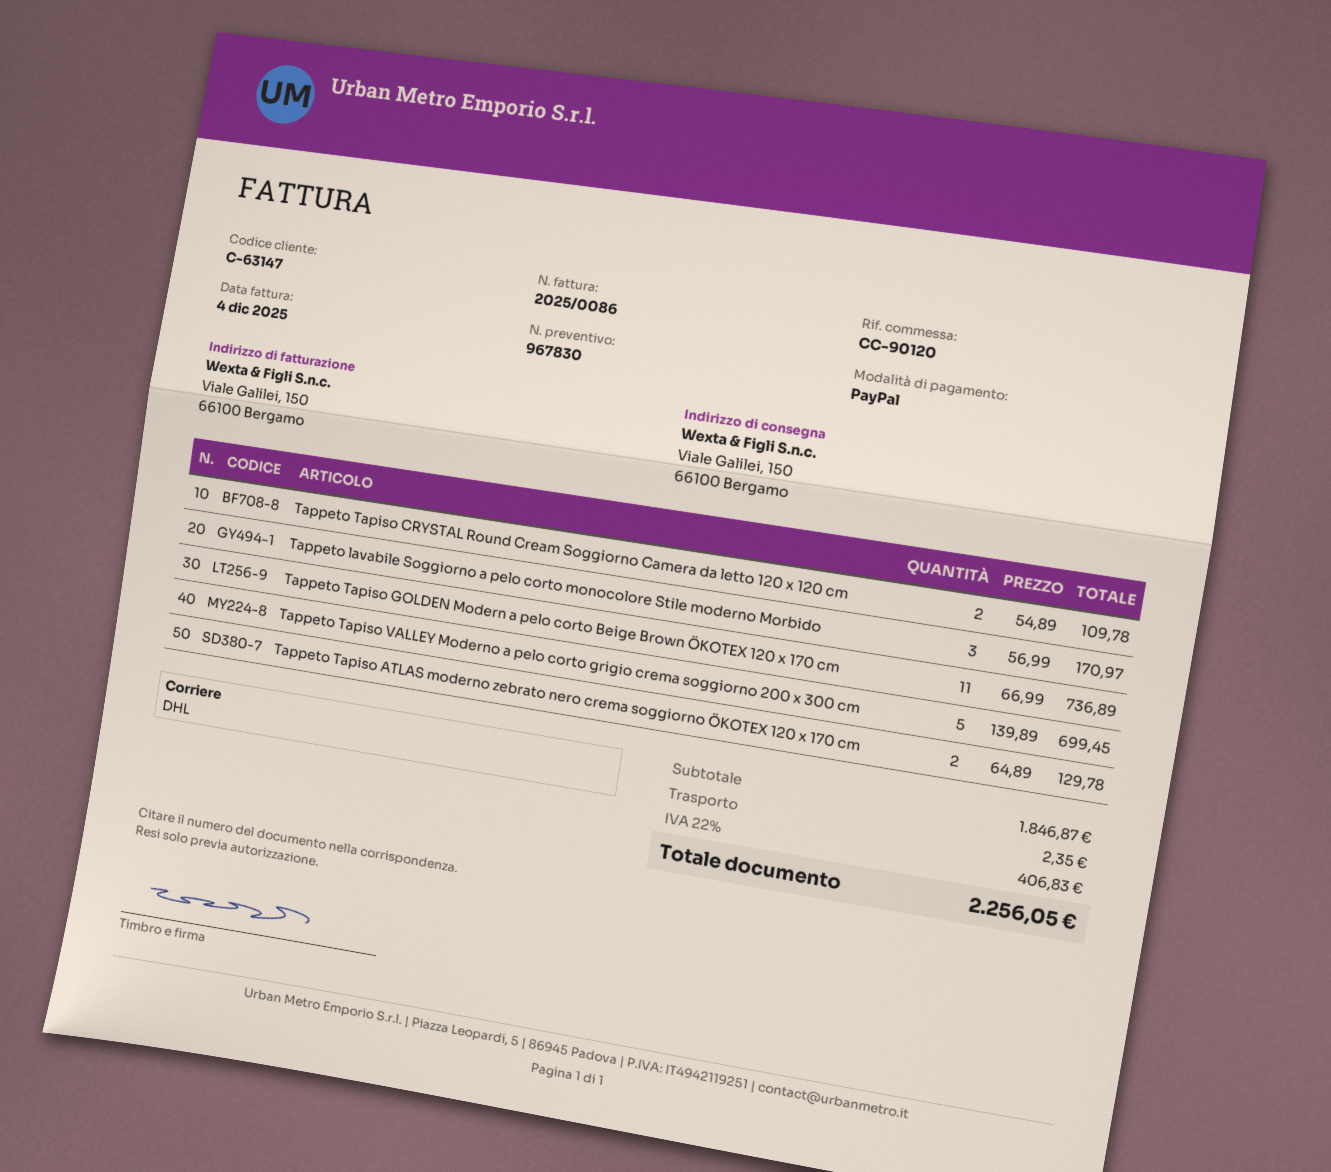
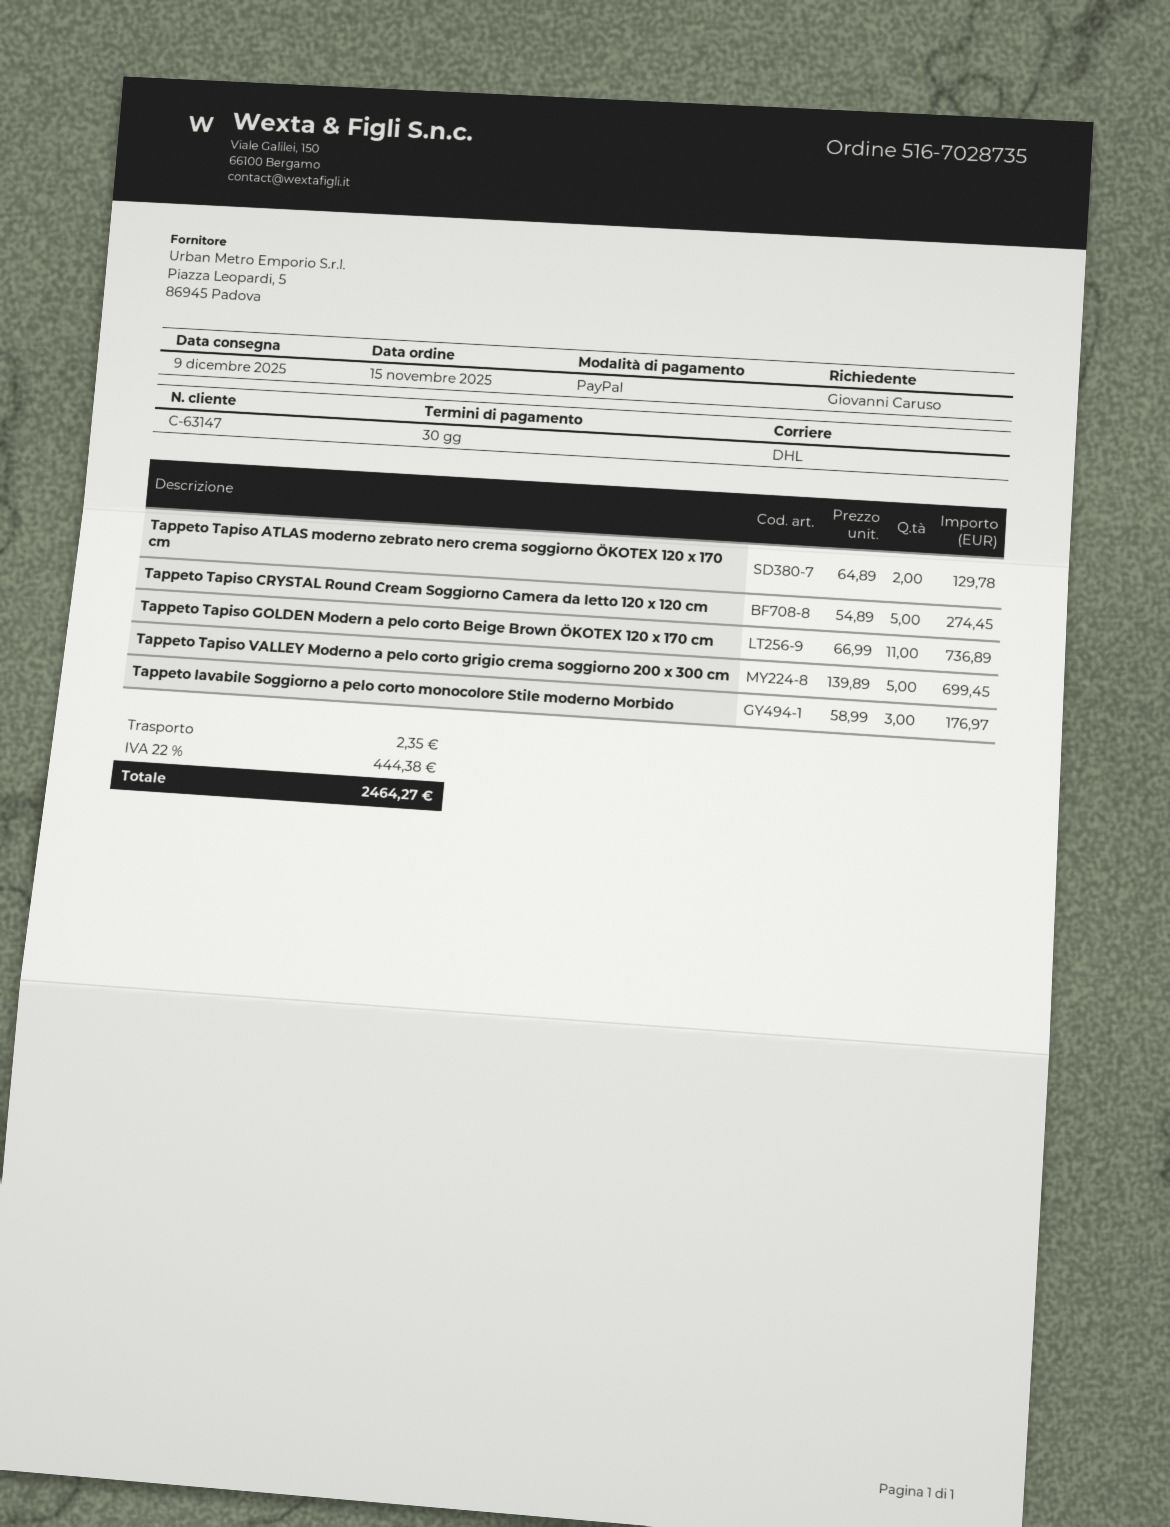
Tappeto Tapiso CRYSTAL Round Cream Soggiorno Camera da letto 120 x 120 cm: 2 x 54.89 = 109.78 -> 5 x 54.89 = 274.45
Tappeto lavabile Soggiorno a pelo corto monocolore Stile moderno Morbido: 3 x 56.99 = 170.97 -> 3 x 58.99 = 176.97
tax: 22% = 406.83 -> 22% = 444.38
total: 2256.05 -> 2464.27

